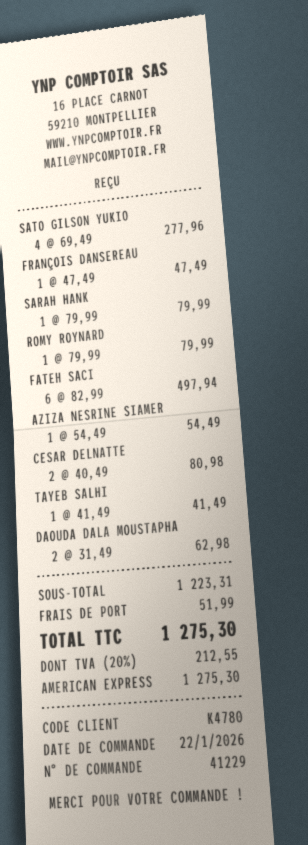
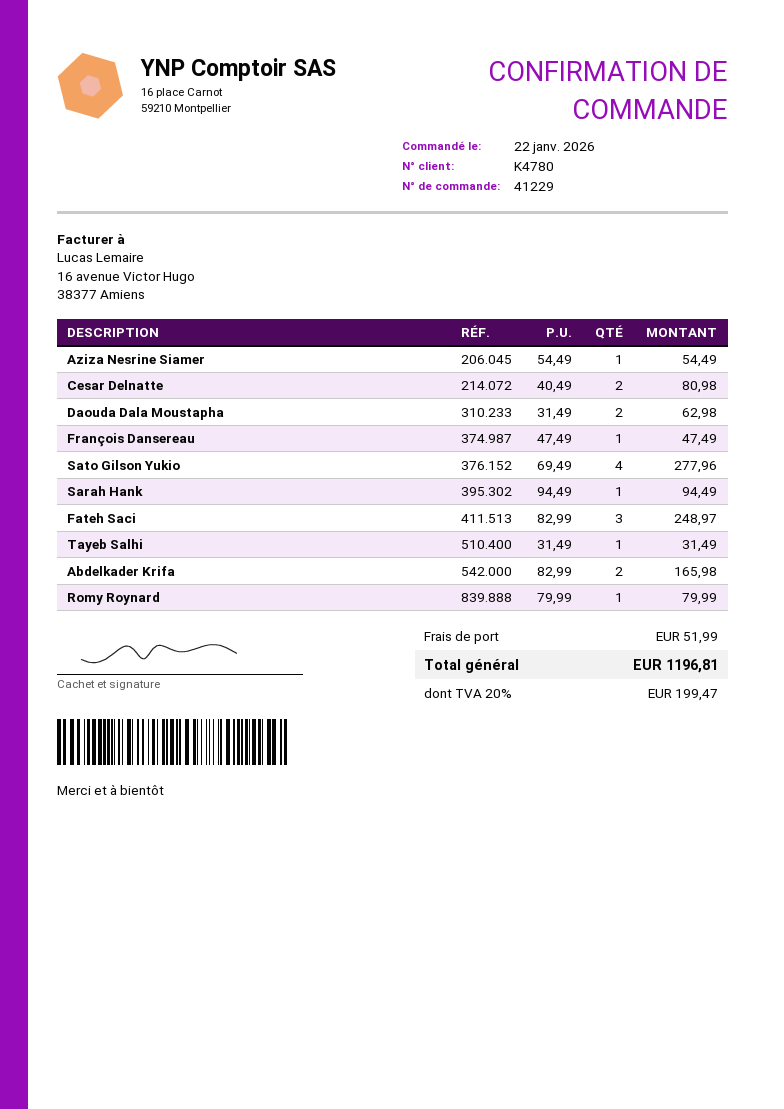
SARAH HANK: 1 x 79.99 = 79.99 -> 1 x 94.49 = 94.49
FATEH SACI: 6 x 82.99 = 497.94 -> 3 x 82.99 = 248.97
TAYEB SALHI: 1 x 41.49 = 41.49 -> 1 x 31.49 = 31.49
Abdelkader Krifa: none -> 2 x 82.99 = 165.98
tax: 20% = 212.55 -> 20% = 199.47
total: 1275.30 -> 1196.81

